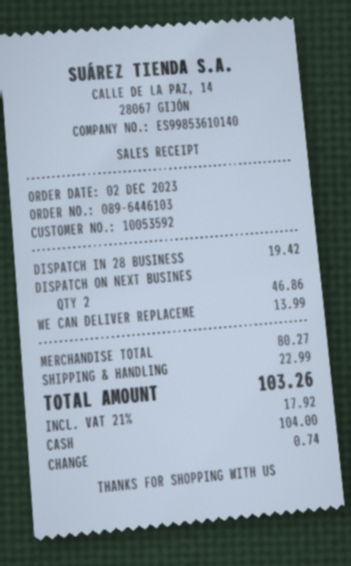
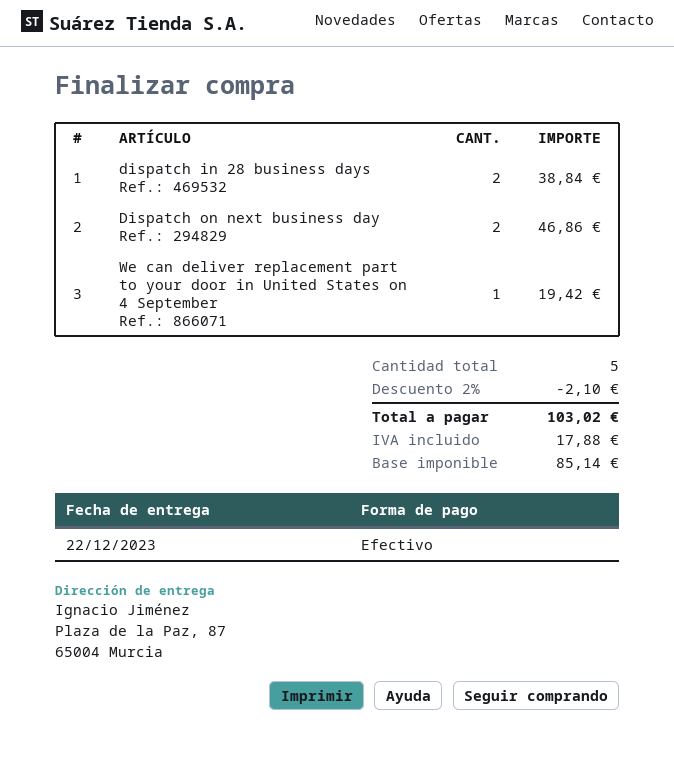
DISPATCH IN 28 BUSINESS: 1 for 19.42 -> 2 for 38.84
WE CAN DELIVER REPLACEME: 1 for 13.99 -> 1 for 19.42
discount: none -> 2% = 2.10
shipping: 22.99 -> none
tax: 17.92 -> 17.88
total: 103.26 -> 103.02

